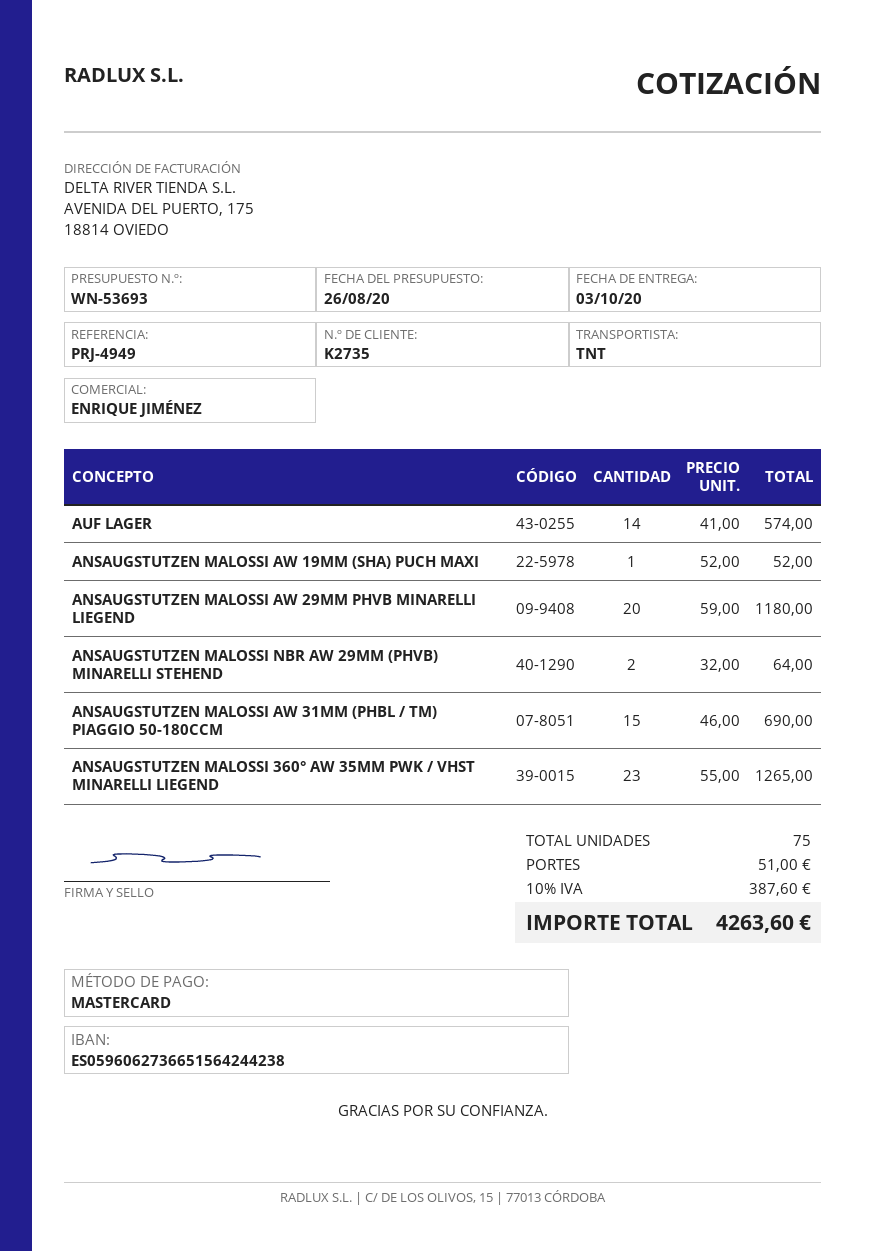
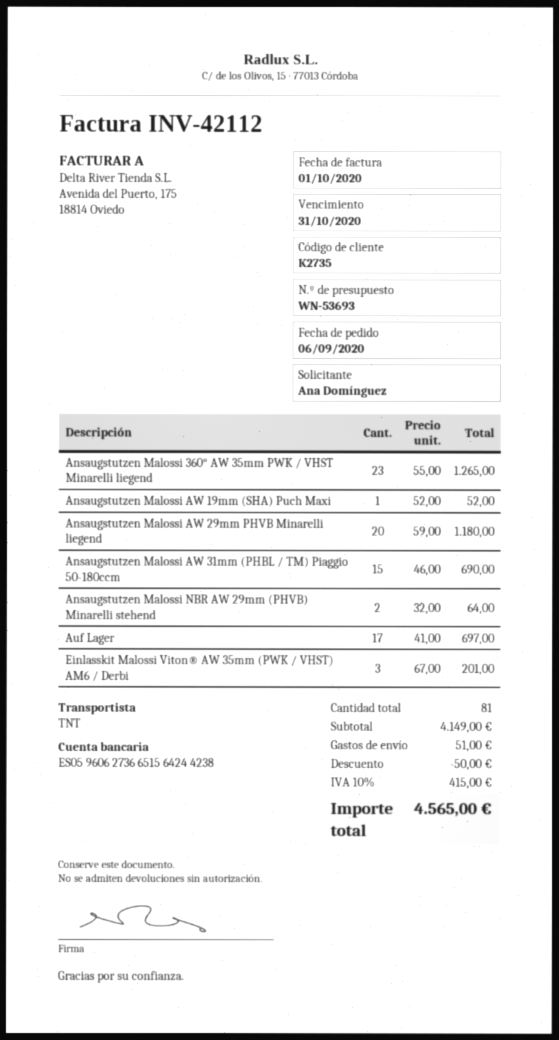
AUF LAGER: 14 x 41.00 = 574.00 -> 17 x 41.00 = 697.00
Einlasskit Malossi Viton® AW 35mm (PWK / VHST) AM6 / Derbi: none -> 3 x 67.00 = 201.00
total quantity: 75 -> 81
discount: none -> 50.00
tax: 10% = 387.60 -> 10% = 415.00
total: 4263.60 -> 4565.00

